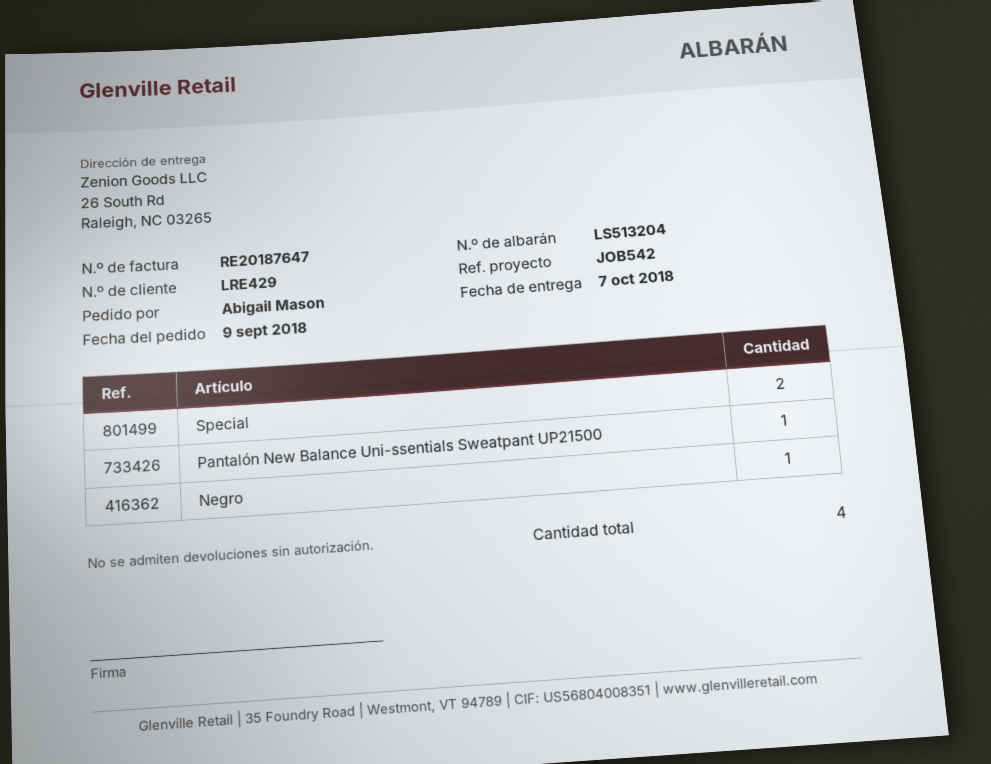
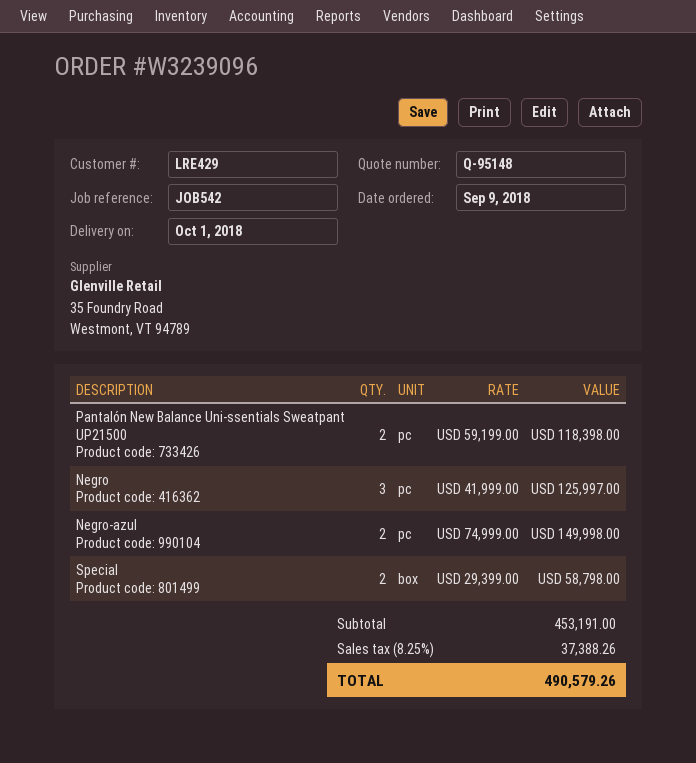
delivery date: 2018-10-07 -> 2018-10-01
Pantalón New Balance Uni-ssentials Sweatpant UP21500: 1 -> 2
Negro: 1 -> 3
Negro-azul: none -> 2

